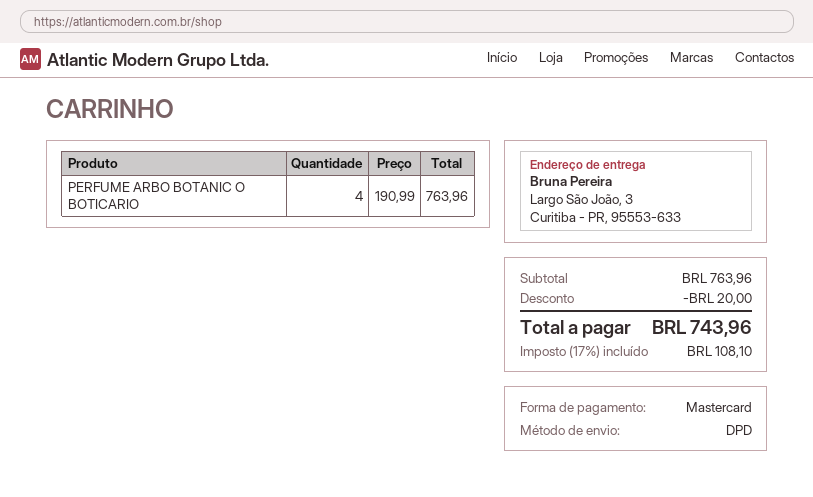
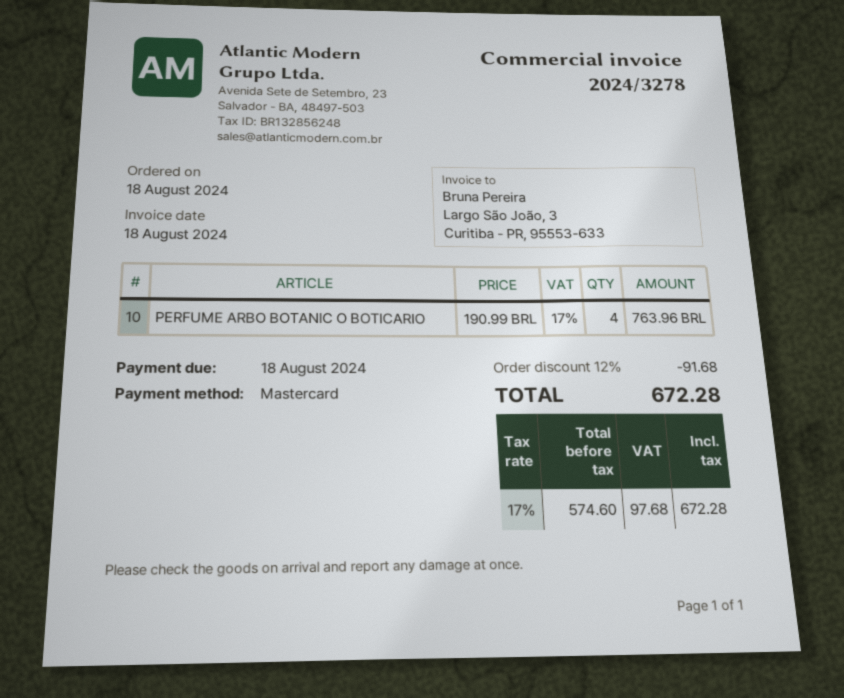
discount: 20.00 -> 91.68
tax: 17% = 108.10 -> 17% = 97.68
total: 743.96 -> 672.28

